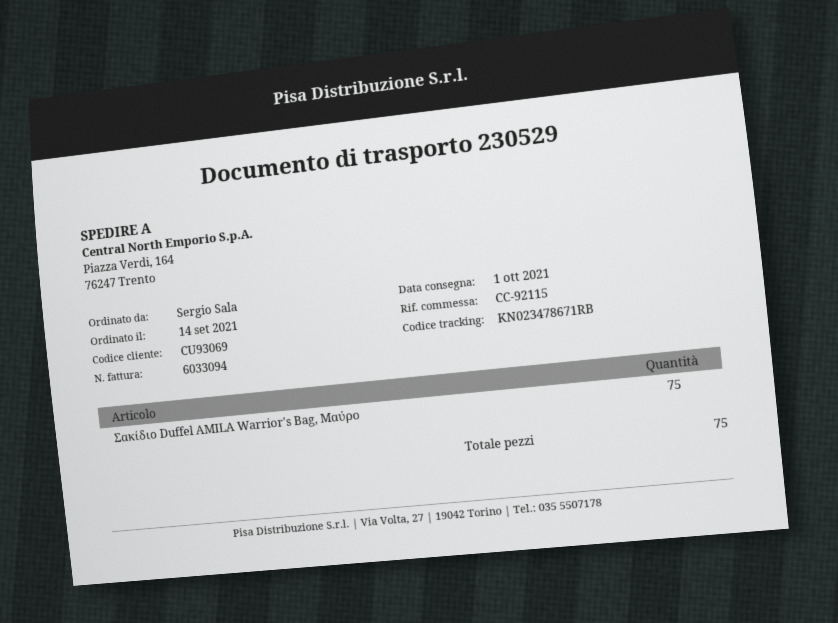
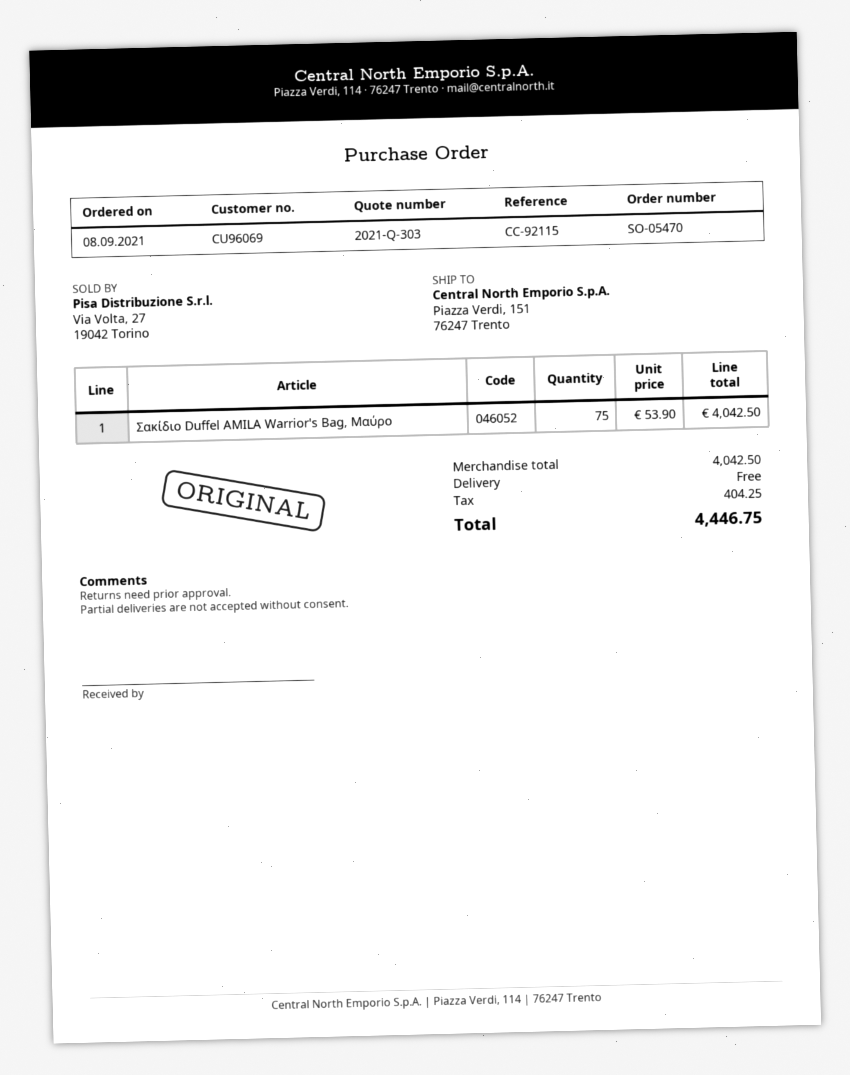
order date: 2021-09-14 -> 2021-09-08
customer number: CU93069 -> CU96069
ship to: Piazza Verdi, 164, 76247 Trento -> Piazza Verdi, 151, 76247 Trento

